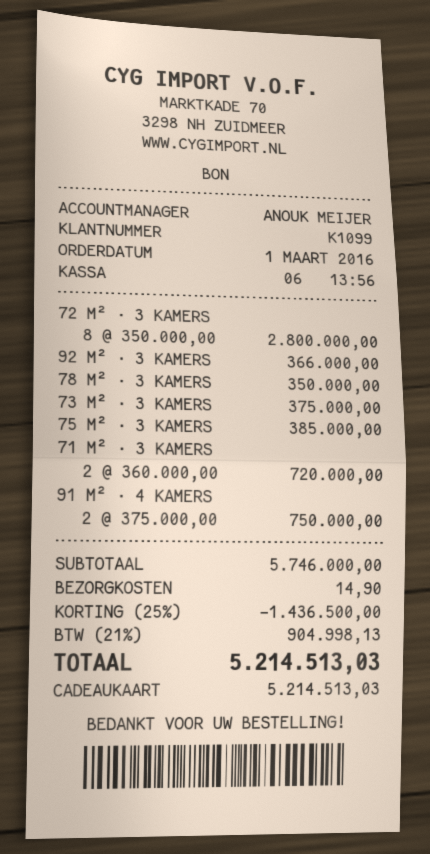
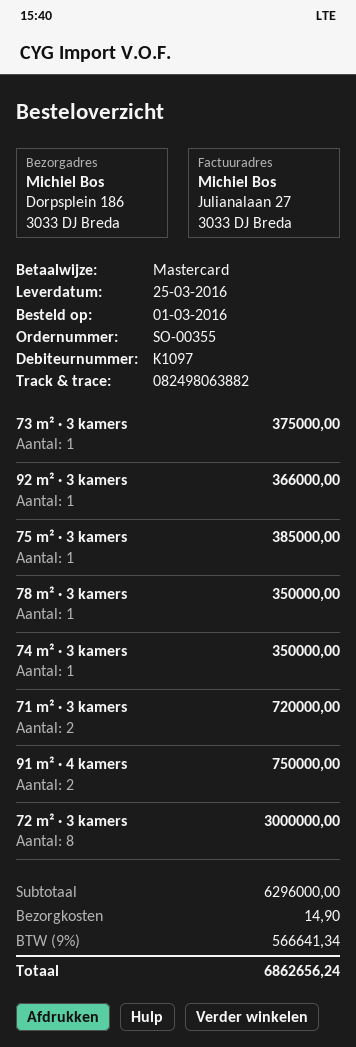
customer number: K1099 -> K1097
payment method: gift card -> Mastercard
72 M² · 3 KAMERS: 8 for 2800000.00 -> 8 for 3000000.00
74 m² · 3 kamers: none -> 1 for 350000.00
subtotal: 5746000.00 -> 6296000.00
discount: 25% = 1436500.00 -> none
tax: 21% = 904998.13 -> 9% = 566641.34
total: 5214513.03 -> 6862656.24

